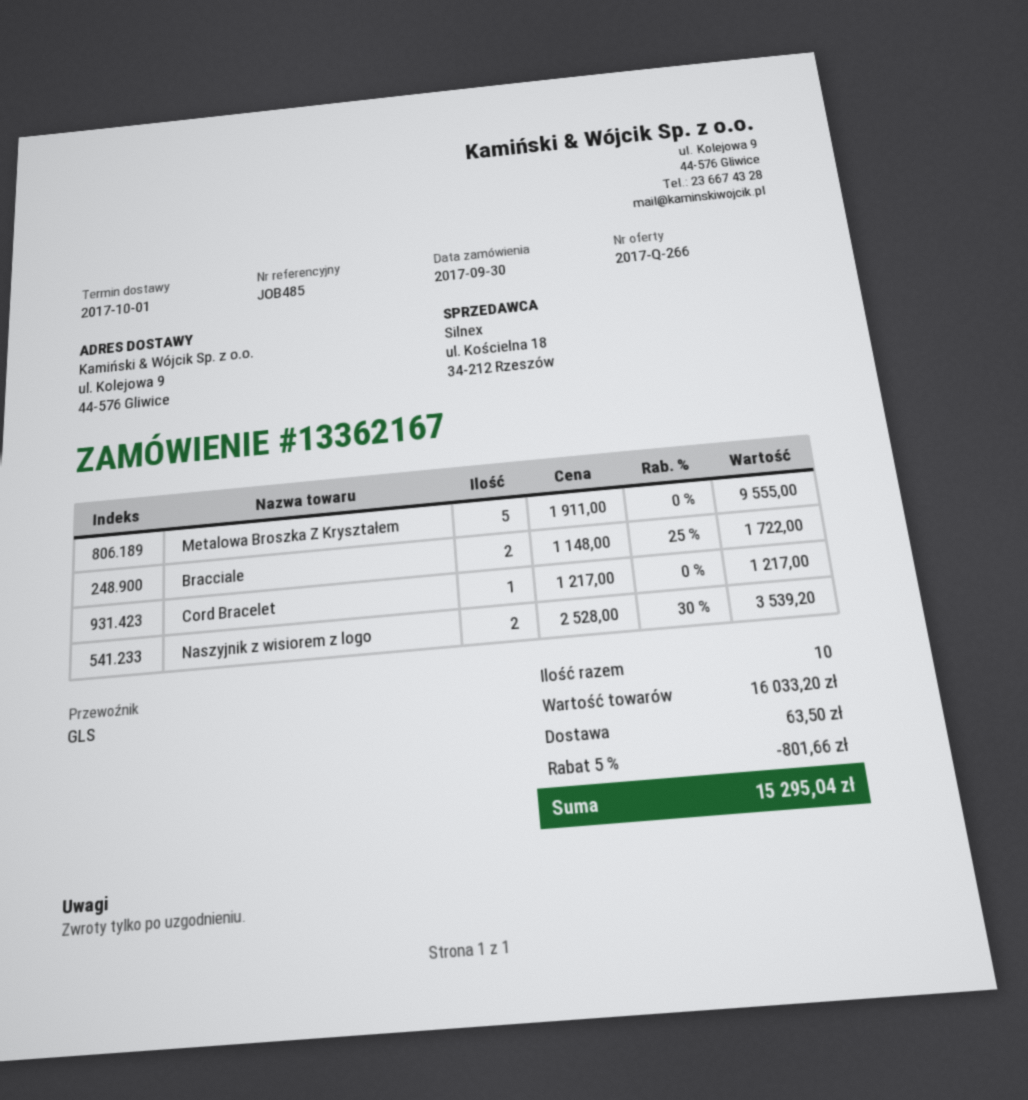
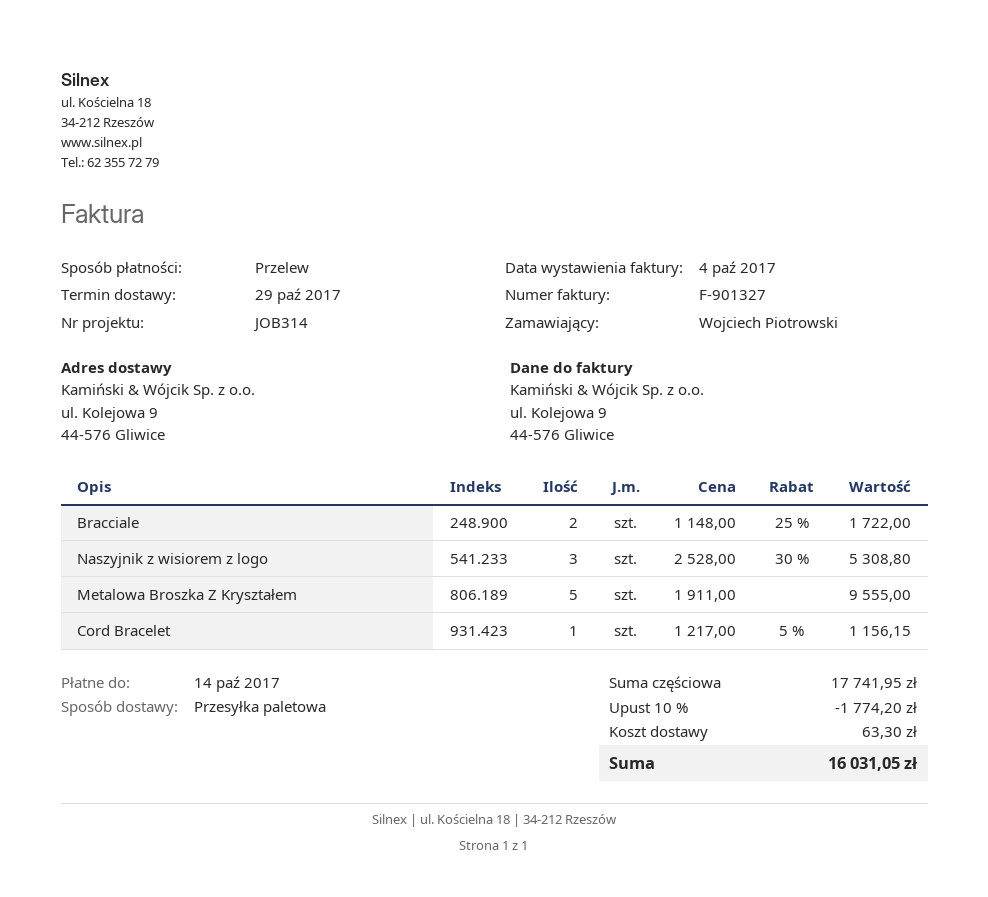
delivery date: 2017-10-01 -> 2017-10-29
reference: JOB485 -> JOB314
shipping method: GLS -> pallet freight
Cord Bracelet: 1 x 1217.00 = 1217.00 -> 1 x 1217.00 - 5% = 1156.15
Naszyjnik z wisiorem z logo: 2 x 2528.00 - 30% = 3539.20 -> 3 x 2528.00 - 30% = 5308.80
subtotal: 16033.20 -> 17741.95
discount: 5% = 801.66 -> 10% = 1774.20
shipping: 63.50 -> 63.30
total: 15295.04 -> 16031.05

